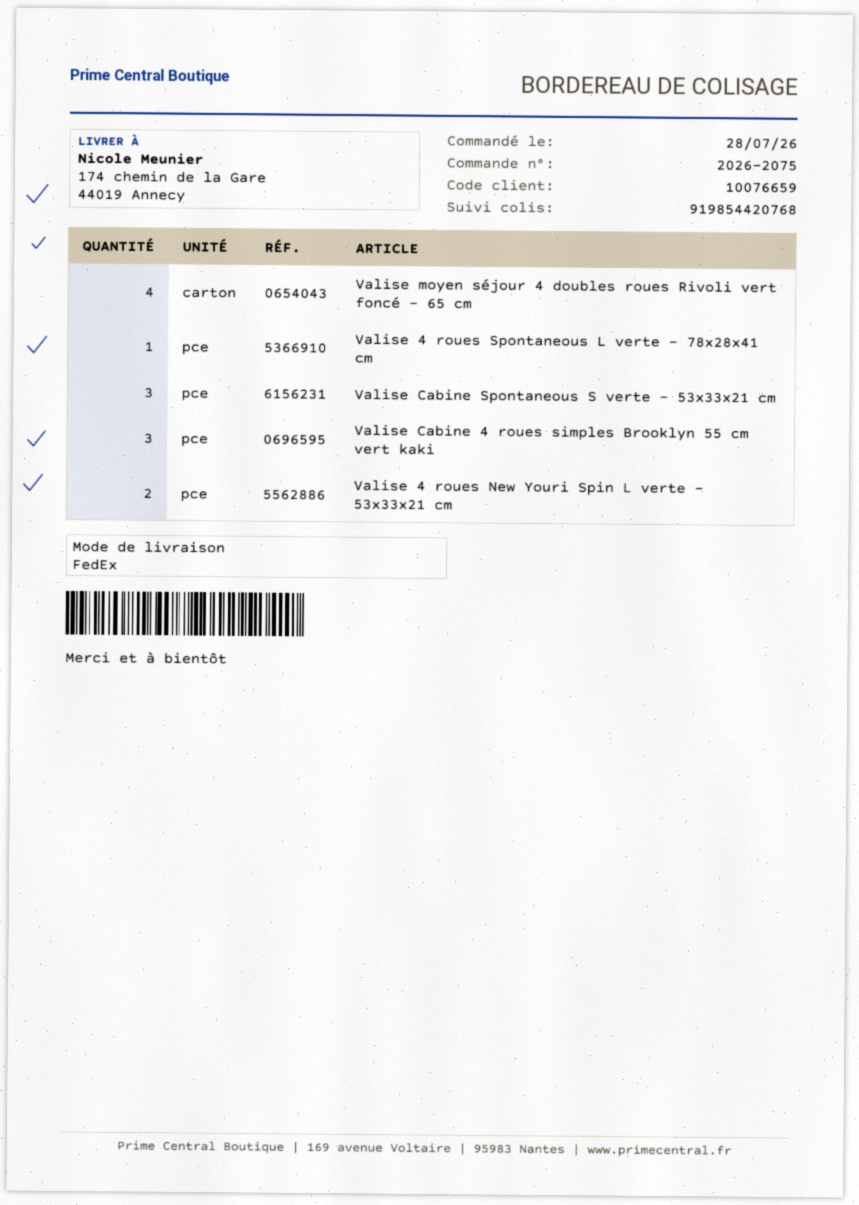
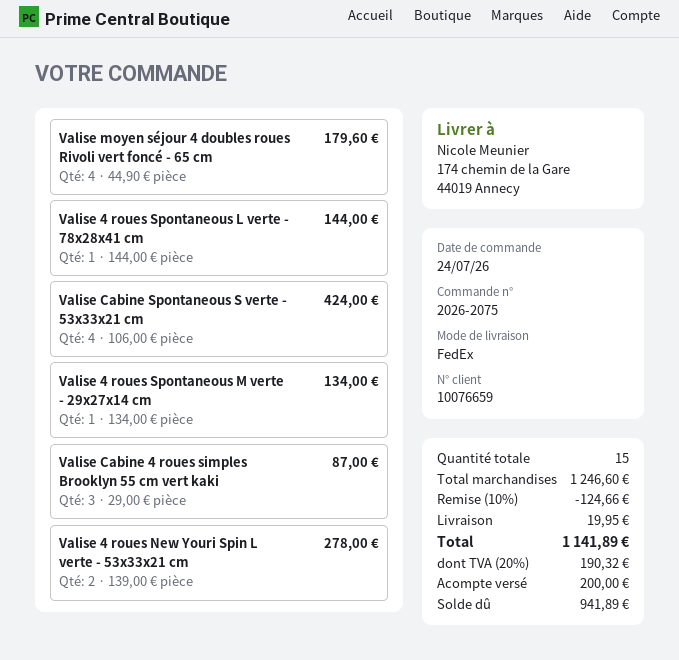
order date: 2026-07-28 -> 2026-07-24
Valise Cabine Spontaneous S verte - 53x33x21 cm: 3 -> 4
Valise 4 roues Spontaneous M verte - 29x27x14 cm: none -> 1

